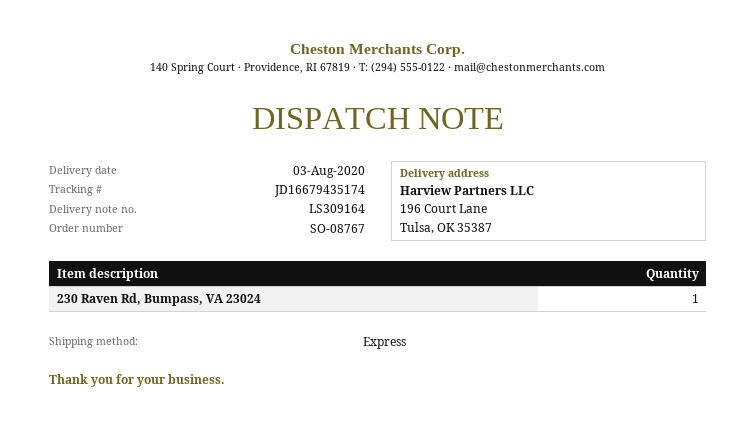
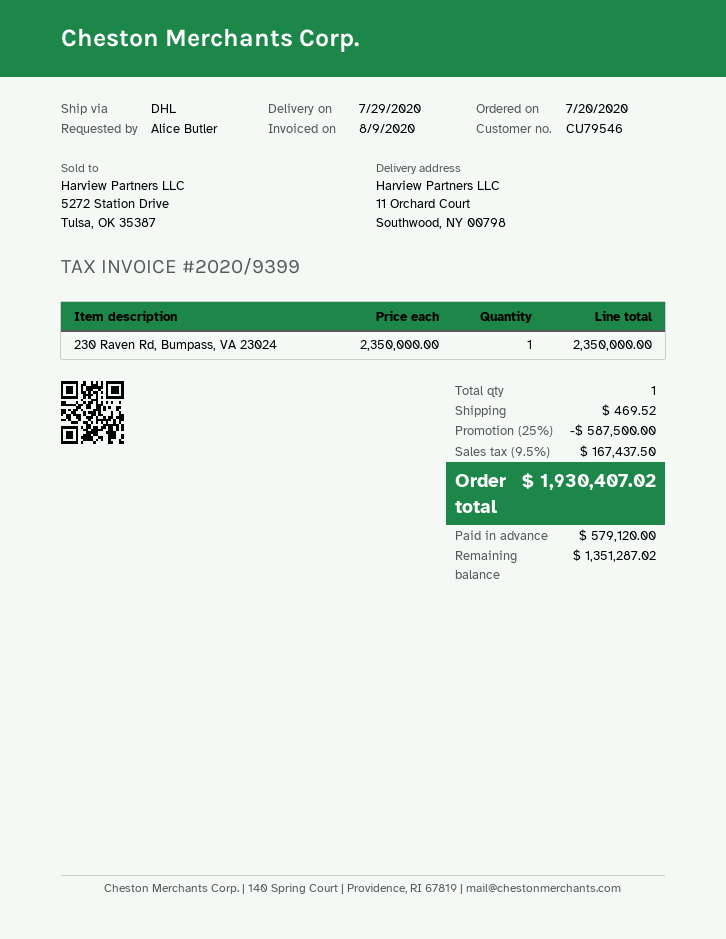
delivery date: 2020-08-03 -> 2020-07-29
shipping method: express -> DHL
ship to: 196 Court Lane, Tulsa, OK 35387 -> 11 Orchard Court, Southwood, NY 00798

